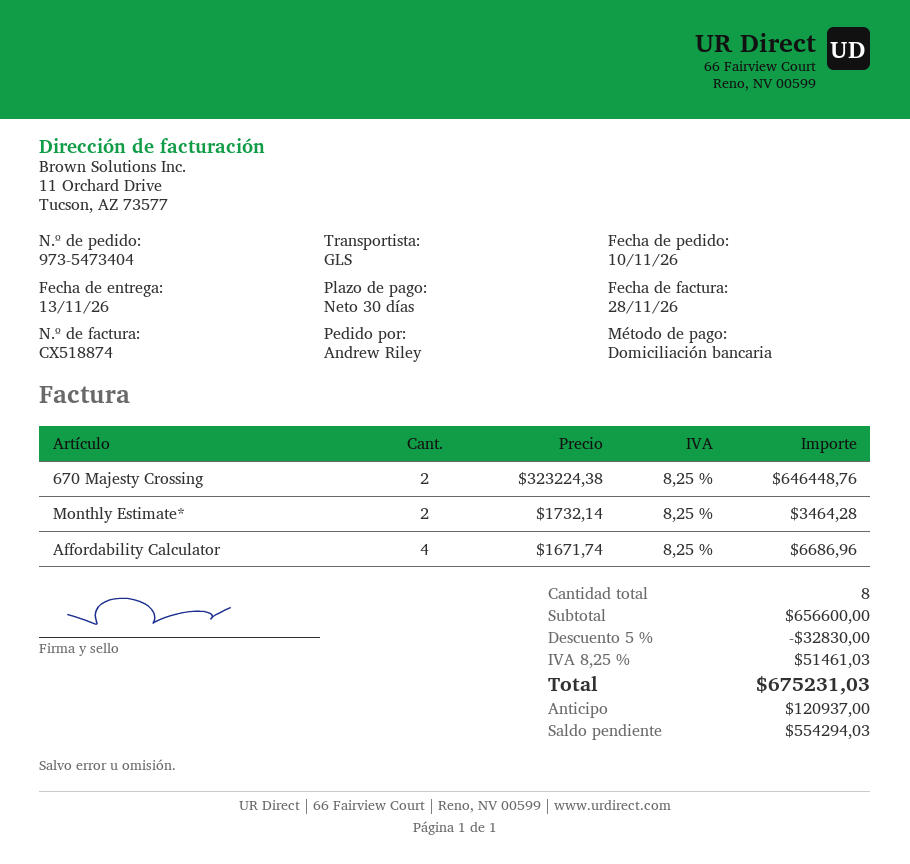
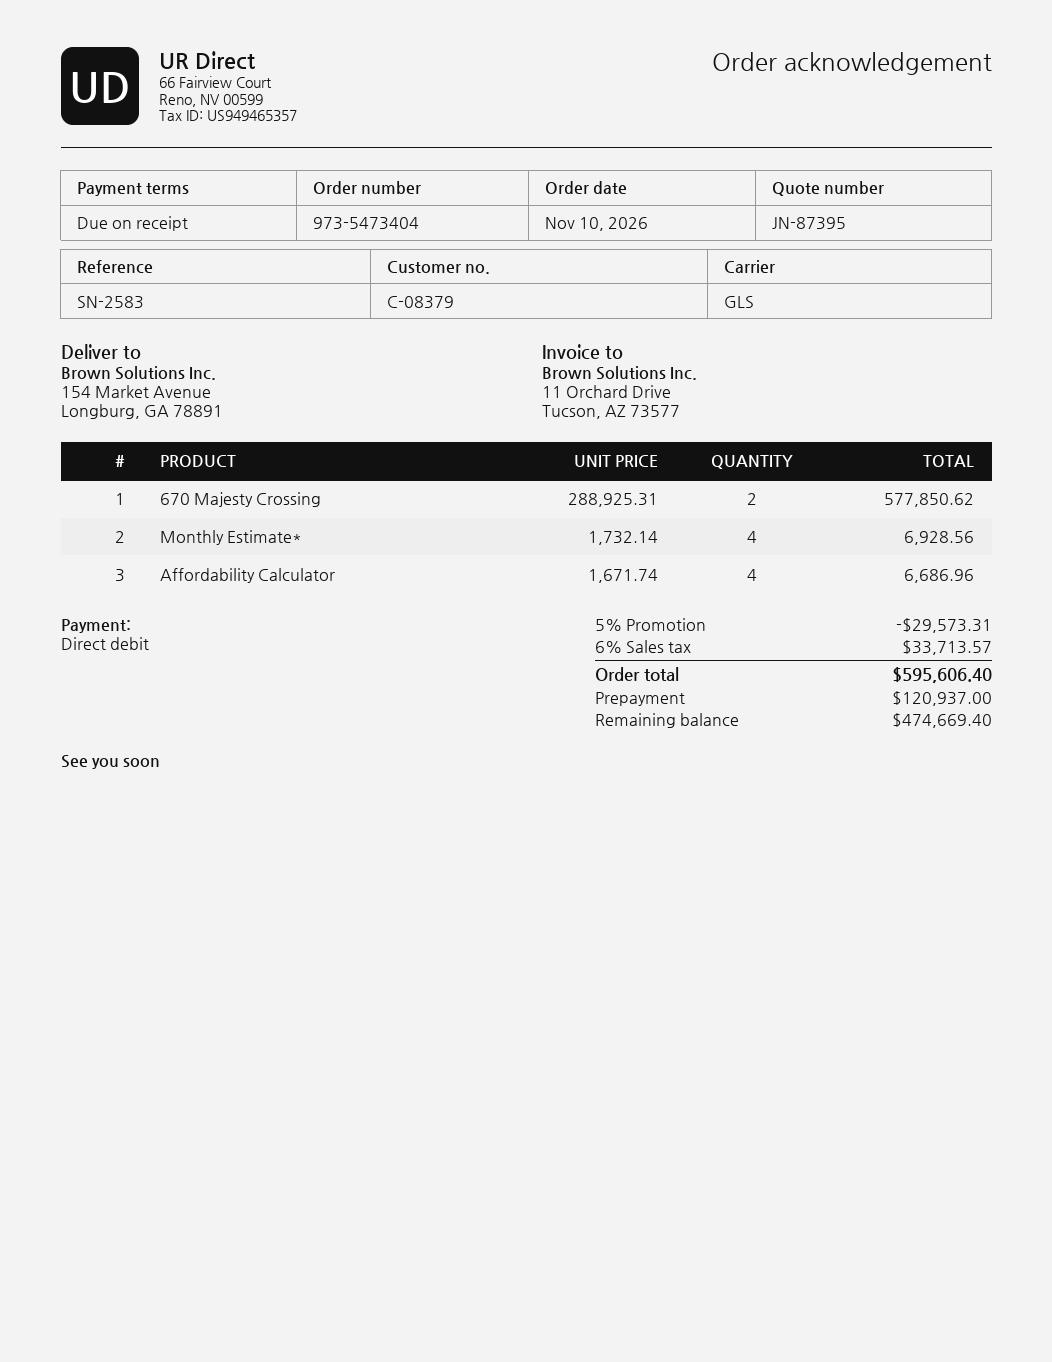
payment terms: 30 days -> on receipt
670 Majesty Crossing: 2 x 323224.38 = 646448.76 -> 2 x 288925.31 = 577850.62
Monthly Estimate*: 2 x 1732.14 = 3464.28 -> 4 x 1732.14 = 6928.56
discount: 5% = 32830.00 -> 5% = 29573.31
tax: 8.25% = 51461.03 -> 6% = 33713.57
total: 675231.03 -> 595606.40
balance: 554294.03 -> 474669.40

